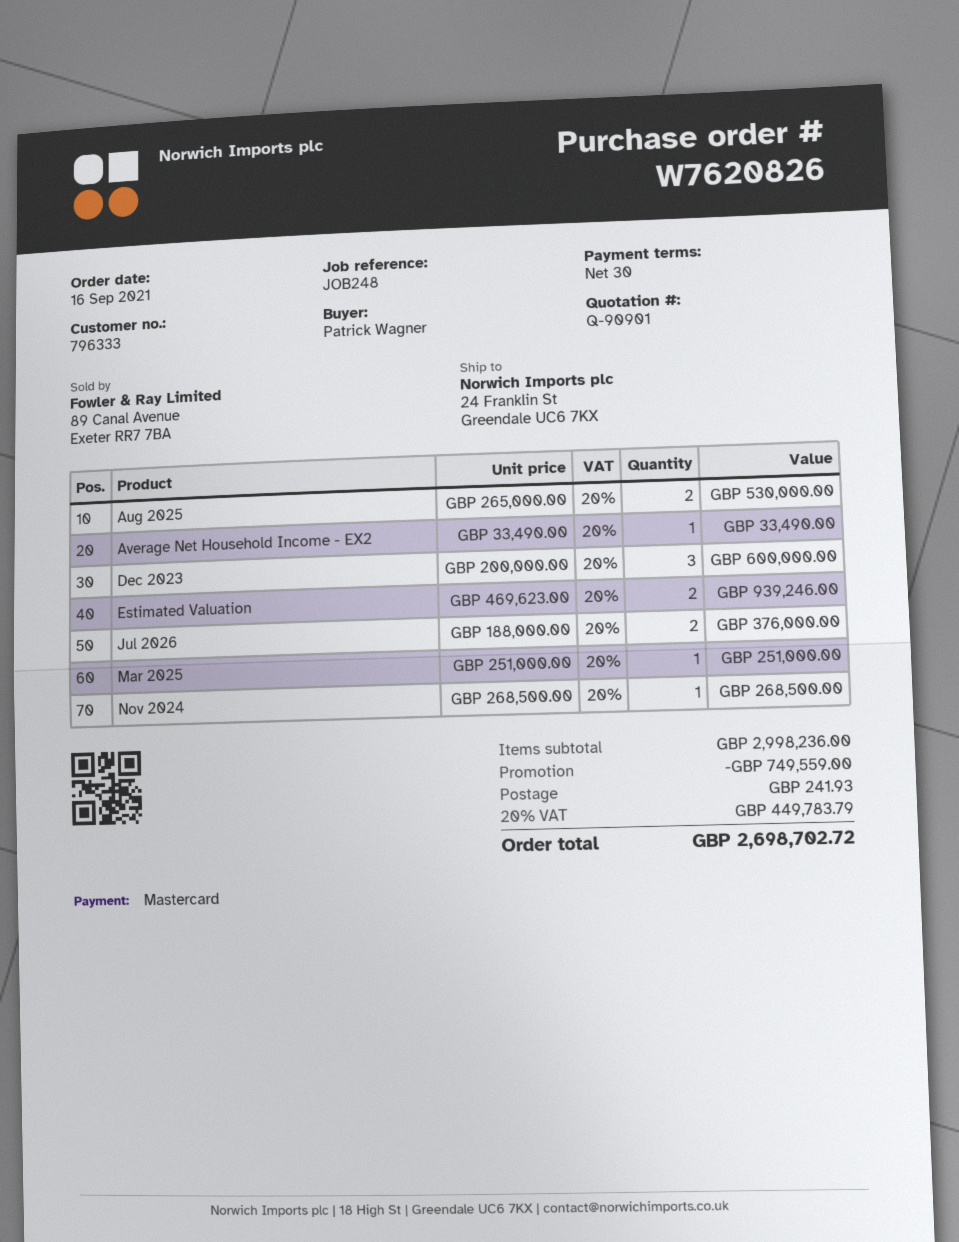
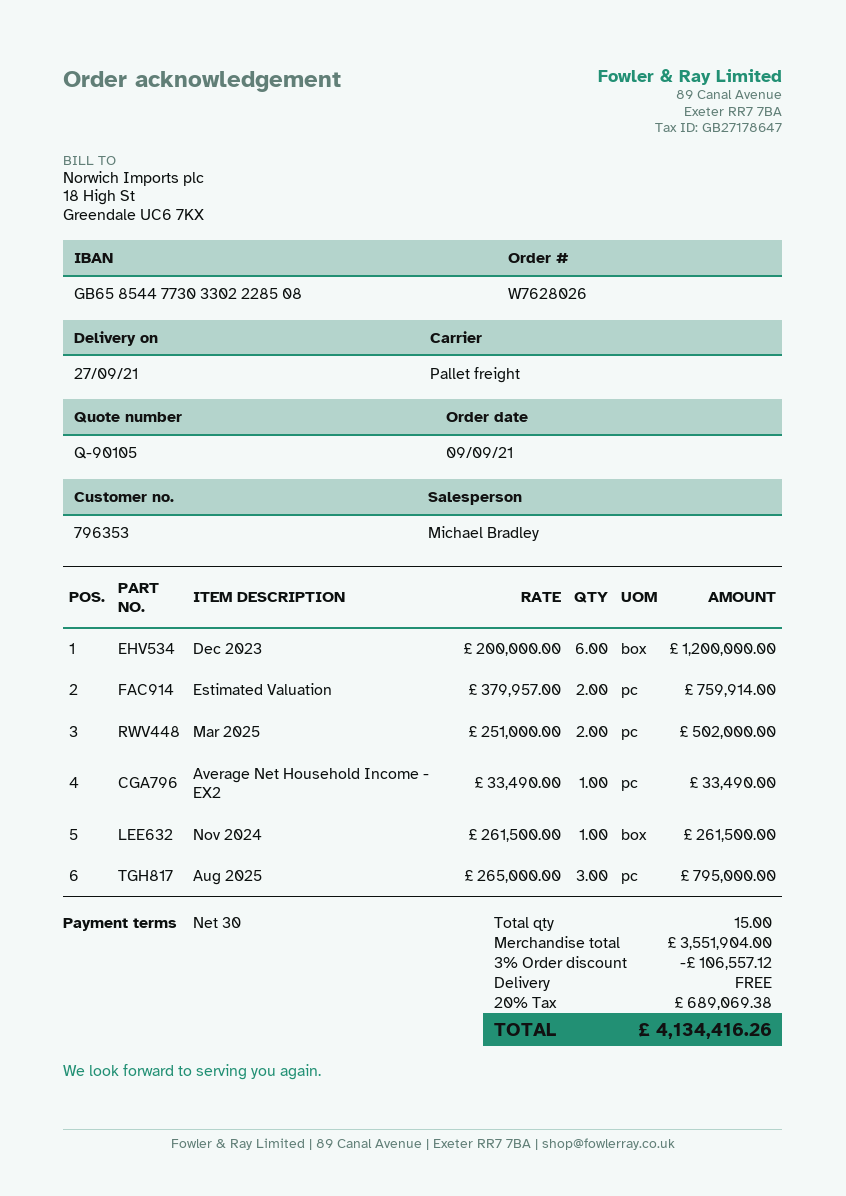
quote number: Q-90901 -> Q-90105
order number: W7620826 -> W7628026
order date: 2021-09-16 -> 2021-09-09
customer number: 796333 -> 796353
Aug 2025: 2 x 265000.00 = 530000.00 -> 3 x 265000.00 = 795000.00
Dec 2023: 3 x 200000.00 = 600000.00 -> 6 x 200000.00 = 1200000.00
Estimated Valuation: 2 x 469623.00 = 939246.00 -> 2 x 379957.00 = 759914.00
Jul 2026: 2 x 188000.00 = 376000.00 -> none
Mar 2025: 1 x 251000.00 = 251000.00 -> 2 x 251000.00 = 502000.00
Nov 2024: 1 x 268500.00 = 268500.00 -> 1 x 261500.00 = 261500.00
subtotal: 2998236.00 -> 3551904.00
discount: 749559.00 -> 106557.12
shipping: 241.93 -> 0.00
tax: 20% = 449783.79 -> 20% = 689069.38
total: 2698702.72 -> 4134416.26

